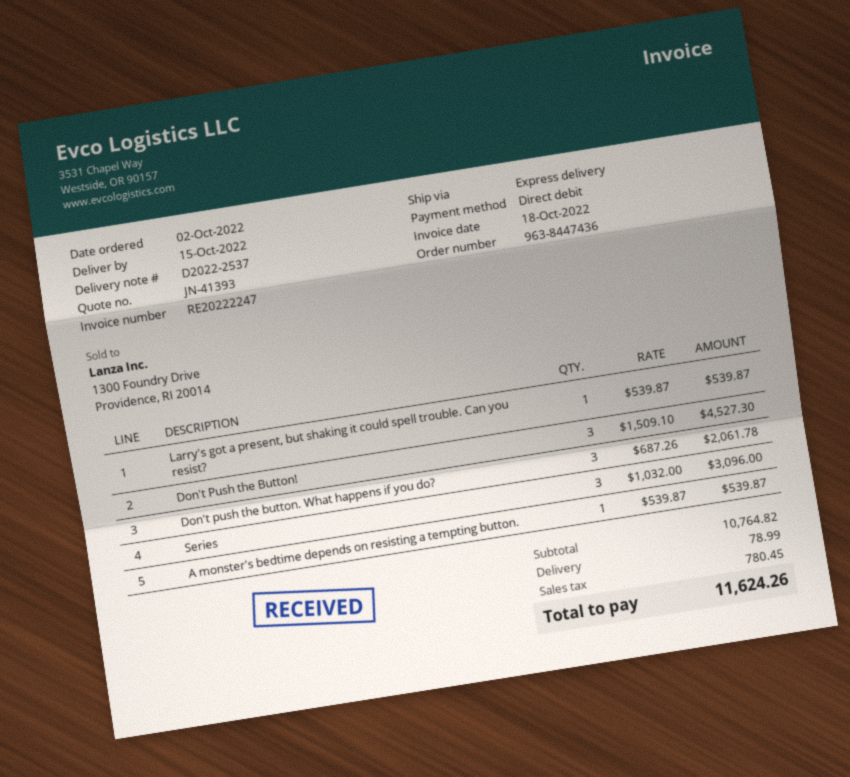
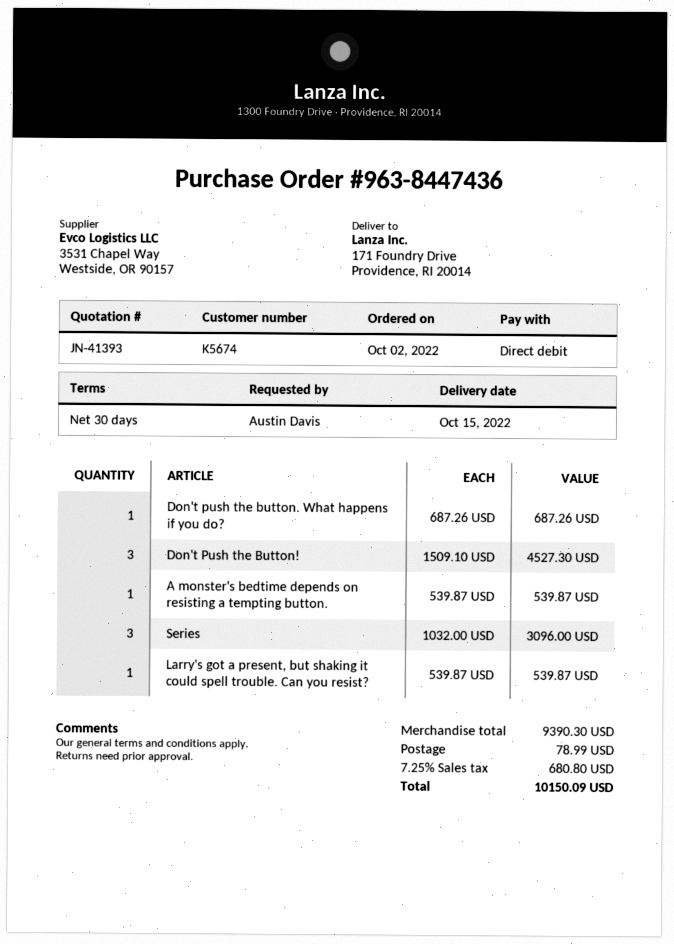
Don't push the button. What happens if you do?: 3 x 687.26 = 2061.78 -> 1 x 687.26 = 687.26
subtotal: 10764.82 -> 9390.30
tax: 780.45 -> 680.80
total: 11624.26 -> 10150.09

